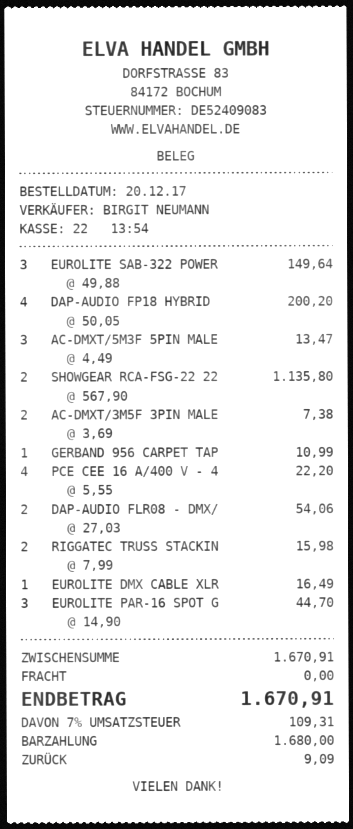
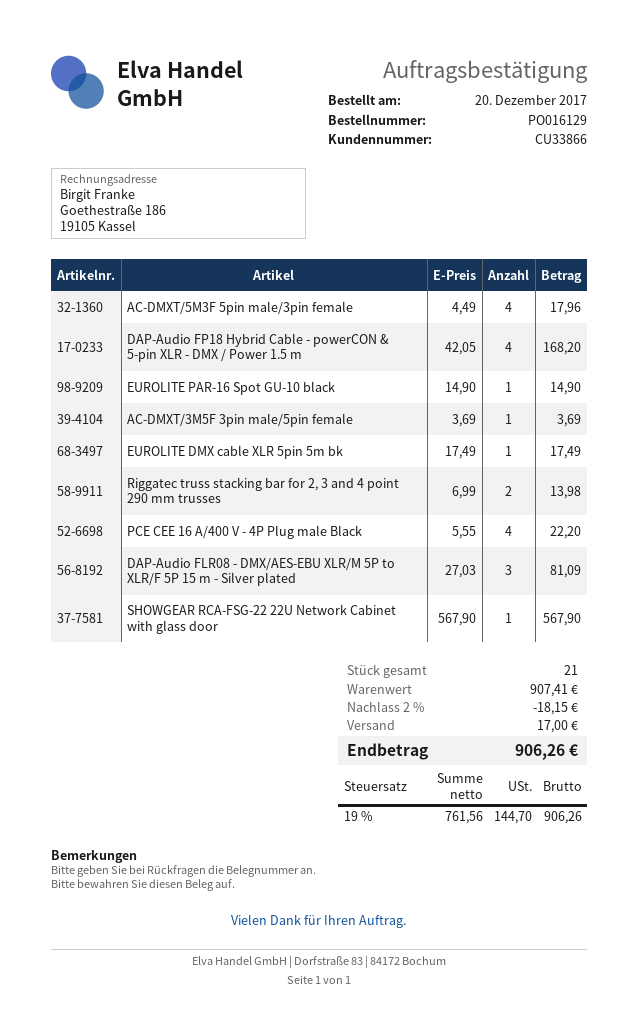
EUROLITE SAB-322 POWER: 3 x 49.88 = 149.64 -> none
DAP-AUDIO FP18 HYBRID: 4 x 50.05 = 200.20 -> 4 x 42.05 = 168.20
AC-DMXT/5M3F 5PIN MALE: 3 x 4.49 = 13.47 -> 4 x 4.49 = 17.96
SHOWGEAR RCA-FSG-22 22: 2 x 567.90 = 1135.80 -> 1 x 567.90 = 567.90
AC-DMXT/3M5F 3PIN MALE: 2 x 3.69 = 7.38 -> 1 x 3.69 = 3.69
GERBAND 956 CARPET TAP: 1 x 10.99 = 10.99 -> none
DAP-AUDIO FLR08 - DMX/: 2 x 27.03 = 54.06 -> 3 x 27.03 = 81.09
RIGGATEC TRUSS STACKIN: 2 x 7.99 = 15.98 -> 2 x 6.99 = 13.98
EUROLITE DMX CABLE XLR: 1 x 16.49 = 16.49 -> 1 x 17.49 = 17.49
EUROLITE PAR-16 SPOT G: 3 x 14.90 = 44.70 -> 1 x 14.90 = 14.90
subtotal: 1670.91 -> 907.41
discount: none -> 2% = 18.15
shipping: 0.00 -> 17.00
tax: 7% = 109.31 -> 19% = 144.70
total: 1670.91 -> 906.26

